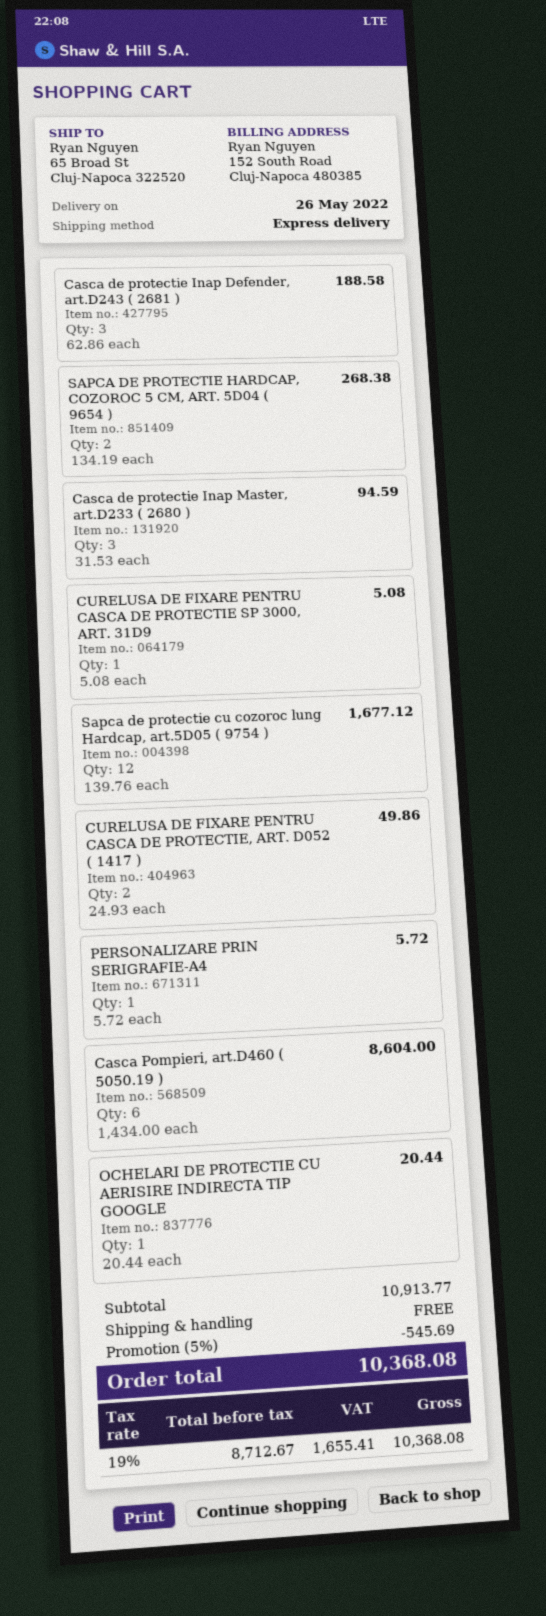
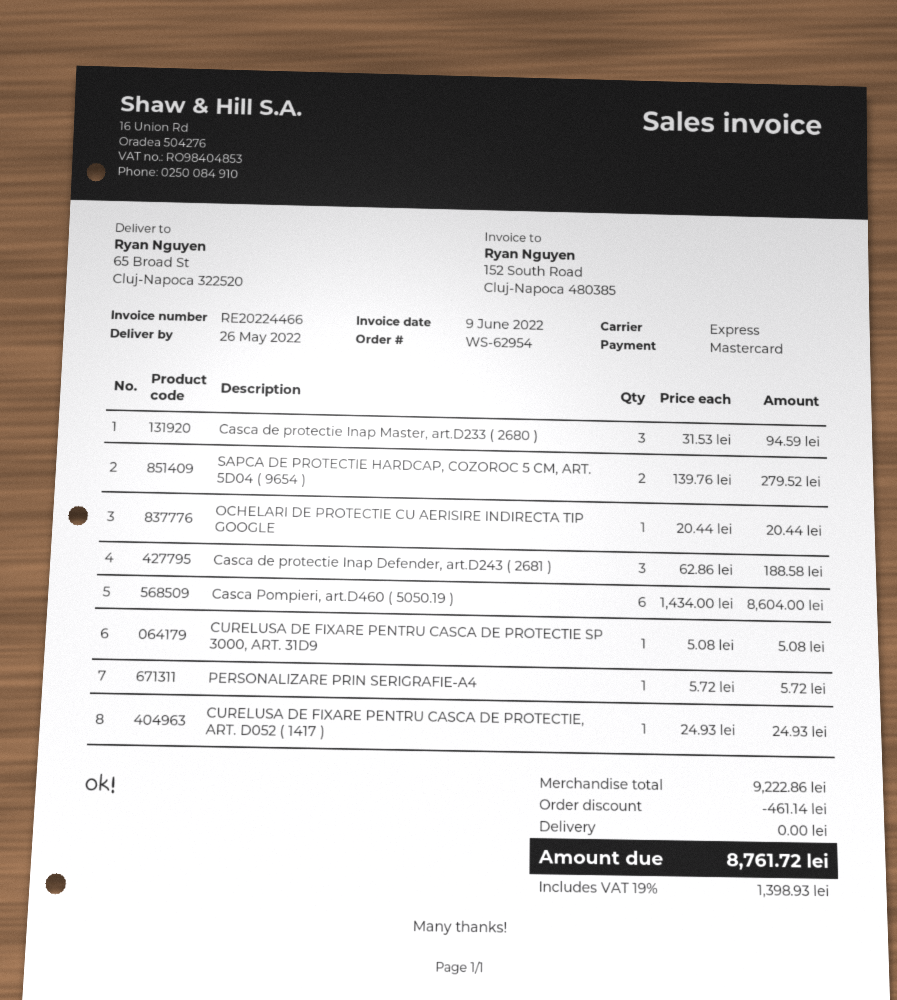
SAPCA DE PROTECTIE HARDCAP, COZOROC 5 CM, ART. 5D04 ( 9654 ): 2 x 134.19 = 268.38 -> 2 x 139.76 = 279.52
Sapca de protectie cu cozoroc lung Hardcap, art.5D05 ( 9754 ): 12 x 139.76 = 1677.12 -> none
CURELUSA DE FIXARE PENTRU CASCA DE PROTECTIE, ART. D052 ( 1417 ): 2 x 24.93 = 49.86 -> 1 x 24.93 = 24.93
subtotal: 10913.77 -> 9222.86
discount: 545.69 -> 461.14
tax: 19% = 1655.41 -> 19% = 1398.93
total: 10368.08 -> 8761.72

